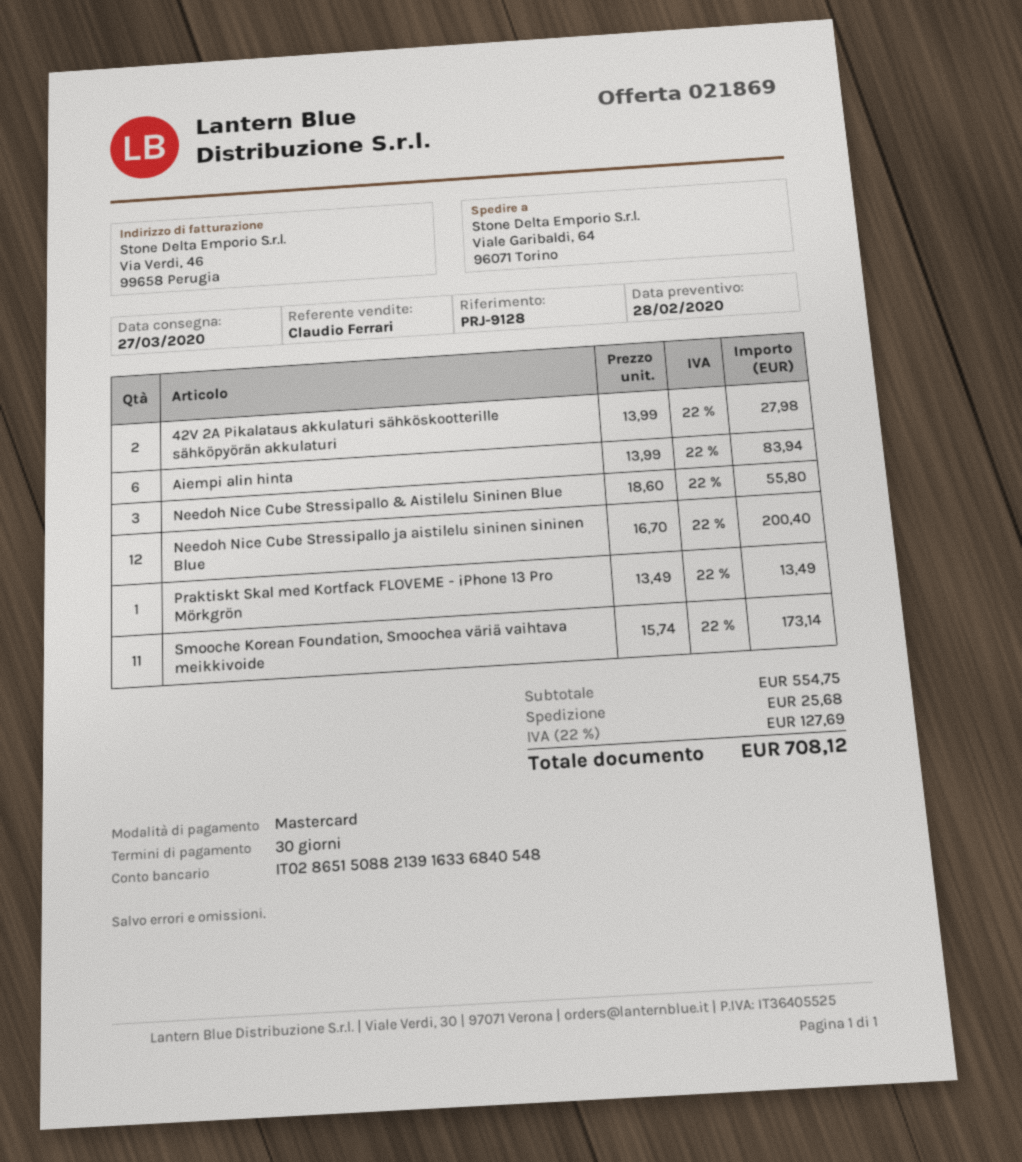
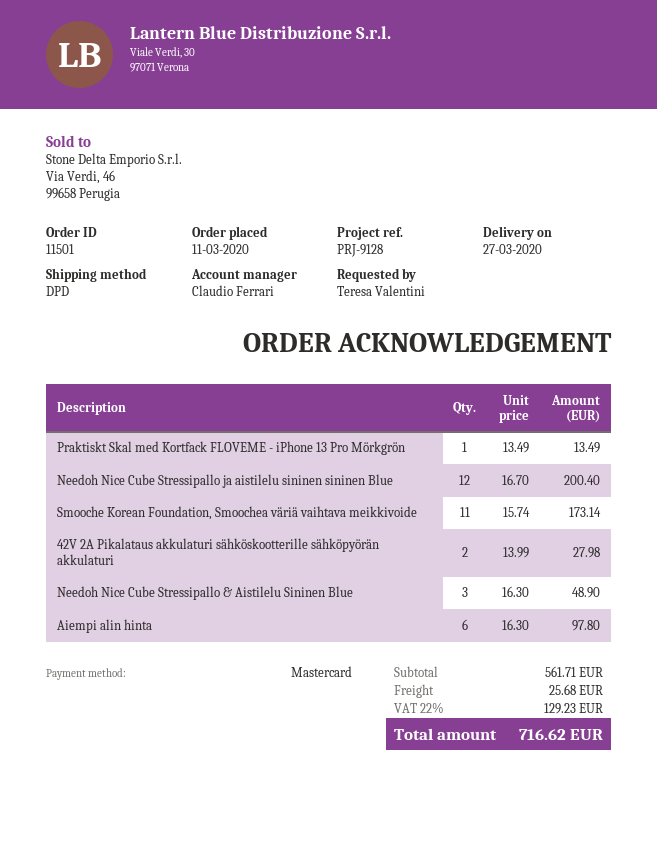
Aiempi alin hinta: 6 x 13.99 = 83.94 -> 6 x 16.30 = 97.80
Needoh Nice Cube Stressipallo & Aistilelu Sininen Blue: 3 x 18.60 = 55.80 -> 3 x 16.30 = 48.90
subtotal: 554.75 -> 561.71
tax: 22% = 127.69 -> 22% = 129.23
total: 708.12 -> 716.62

